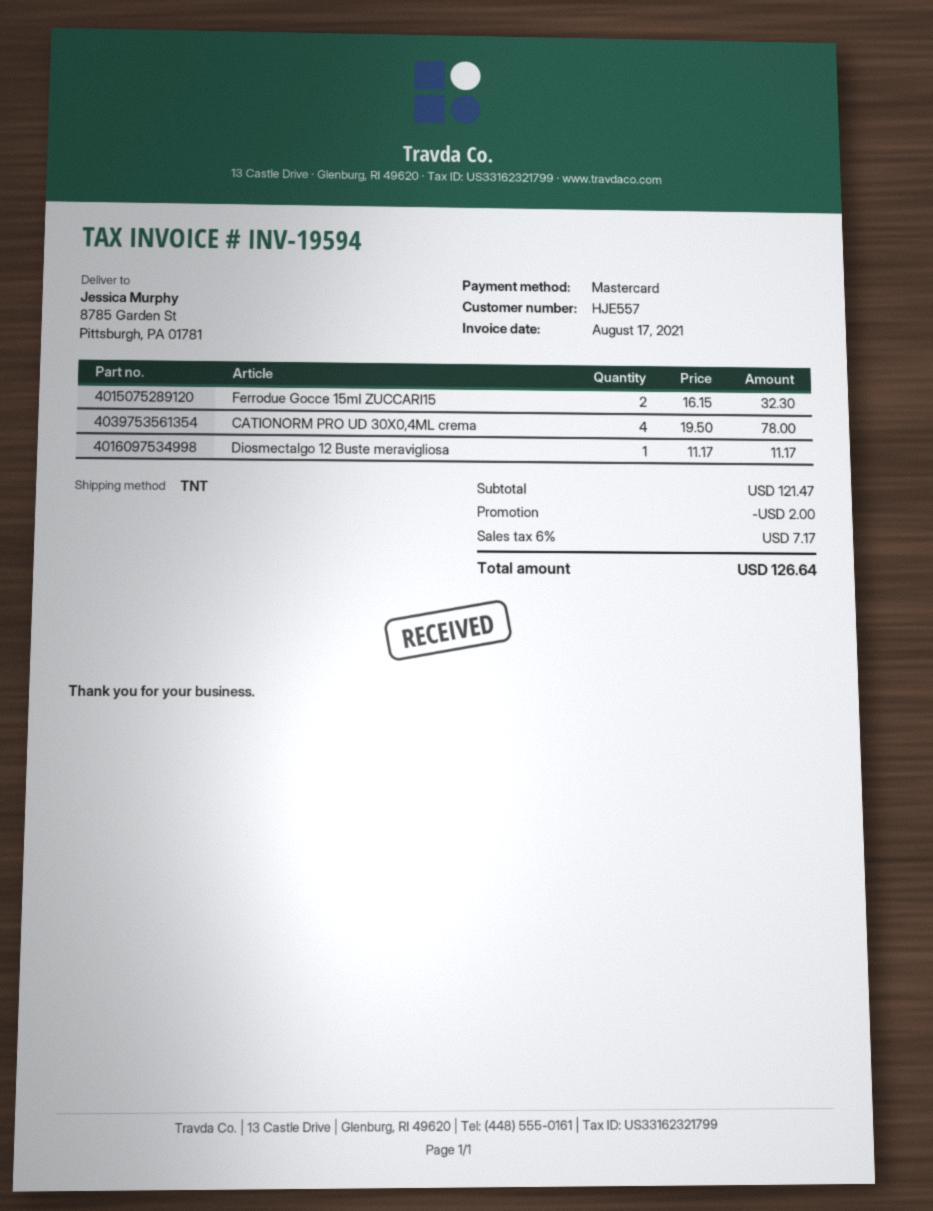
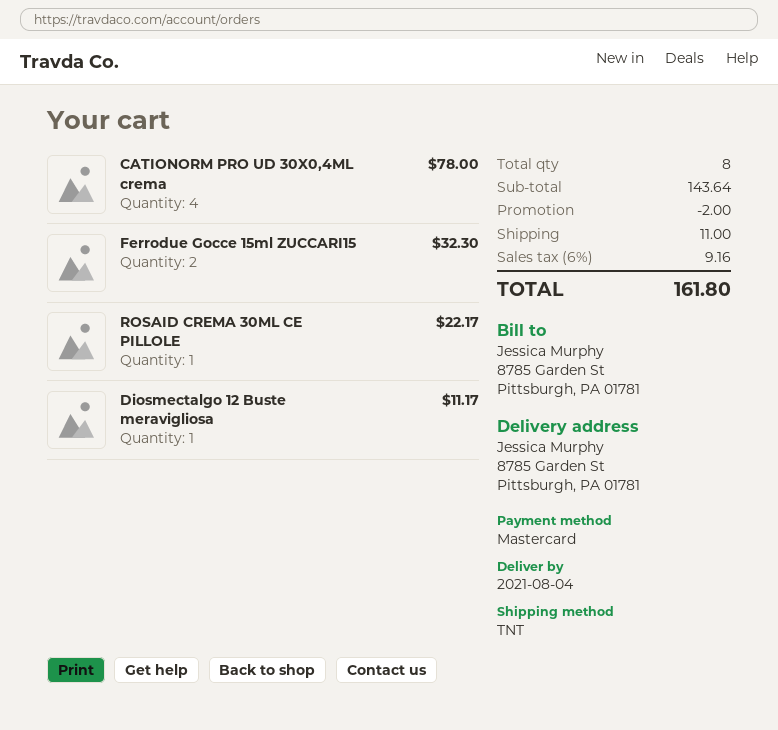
ROSAID CREMA 30ML CE PILLOLE: none -> 1 for 22.17
subtotal: 121.47 -> 143.64
shipping: none -> 11.00
tax: 6% = 7.17 -> 6% = 9.16
total: 126.64 -> 161.80

